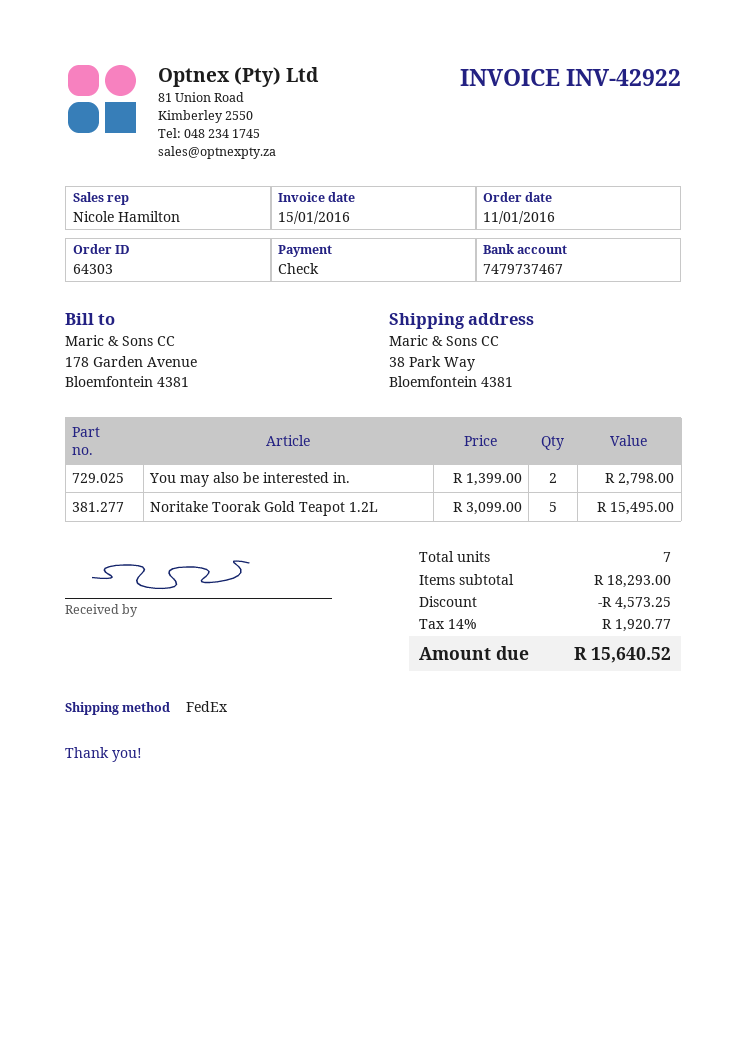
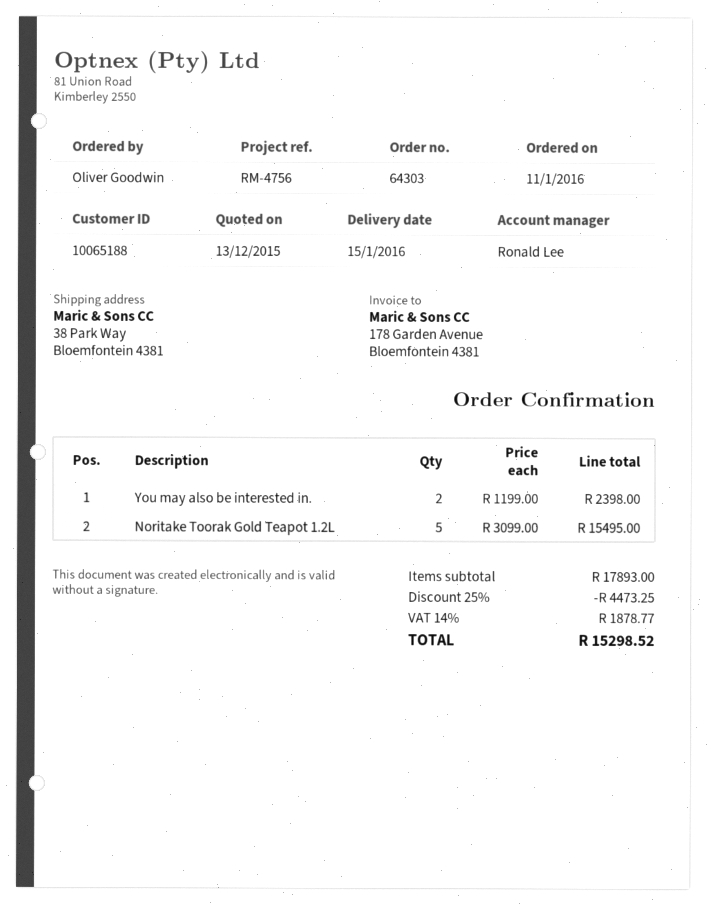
sales rep: Nicole Hamilton -> Ronald Lee
You may also be interested in.: 2 x 1399.00 = 2798.00 -> 2 x 1199.00 = 2398.00
subtotal: 18293.00 -> 17893.00
discount: 4573.25 -> 4473.25
tax: 14% = 1920.77 -> 14% = 1878.77
total: 15640.52 -> 15298.52

